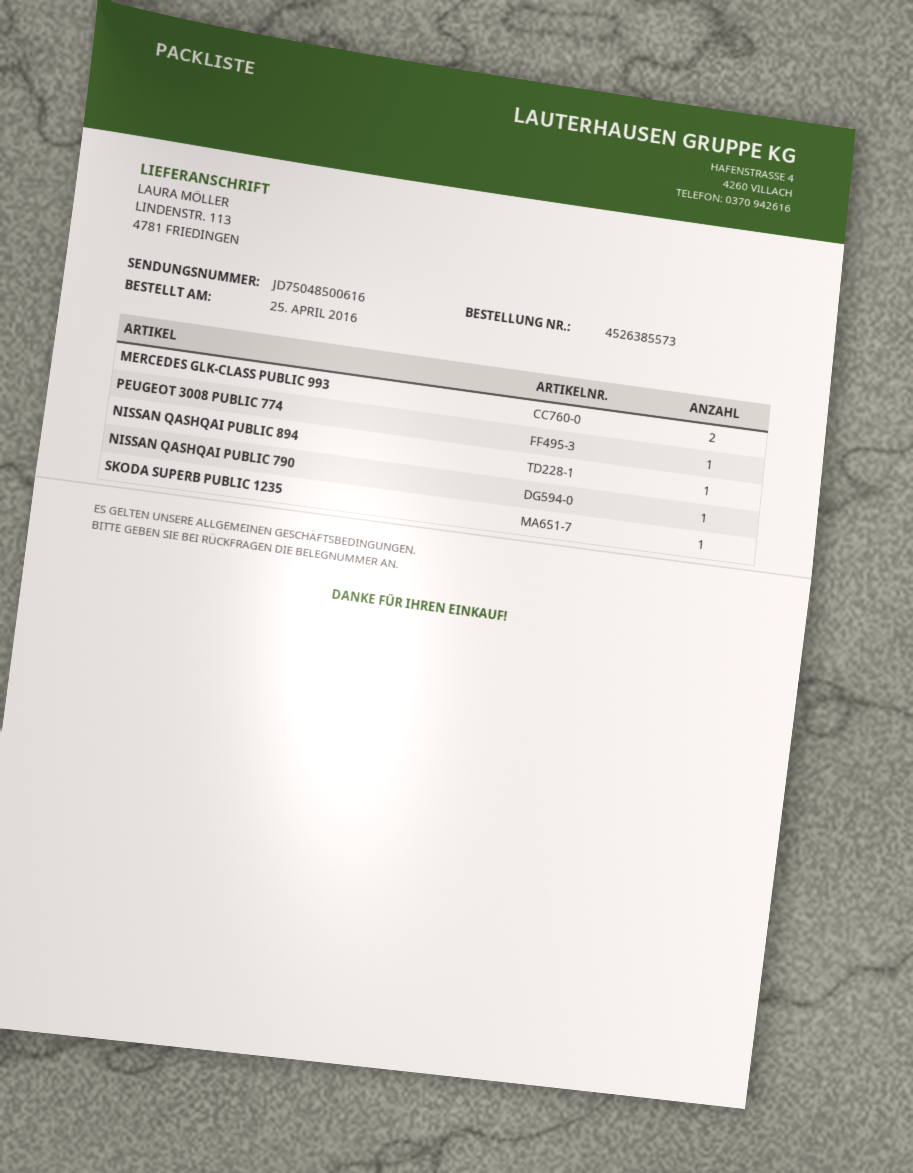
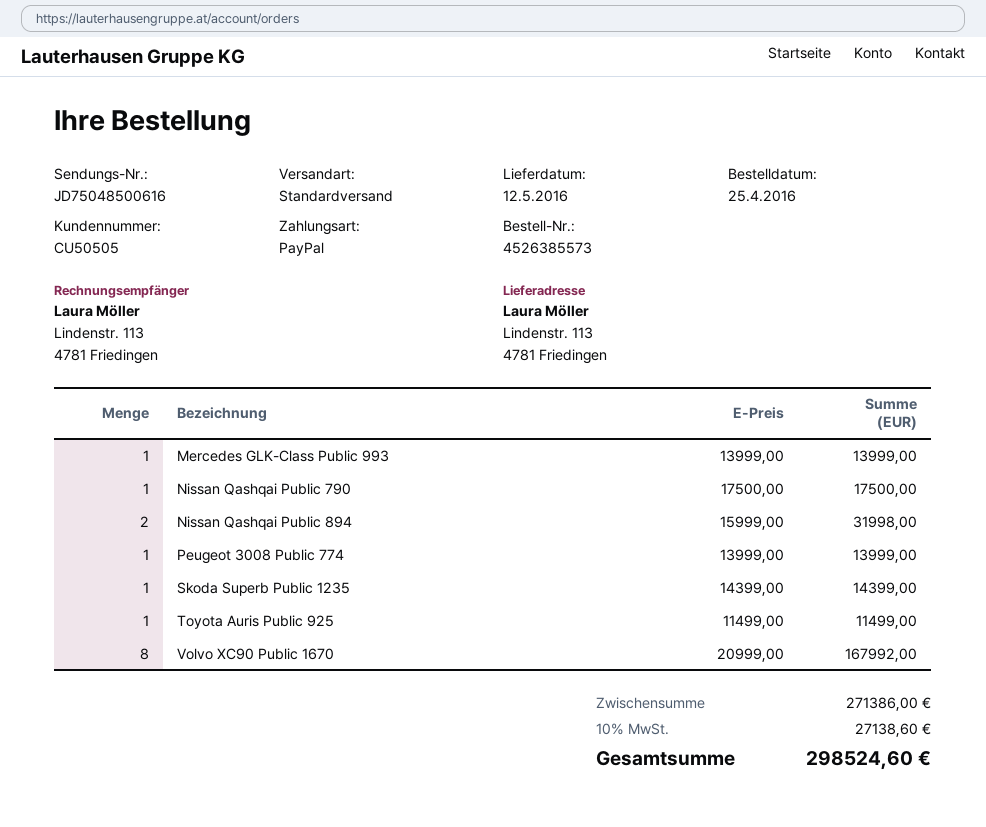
MERCEDES GLK-CLASS PUBLIC 993: 2 -> 1
NISSAN QASHQAI PUBLIC 894: 1 -> 2
Toyota Auris Public 925: none -> 1
Volvo XC90 Public 1670: none -> 8

